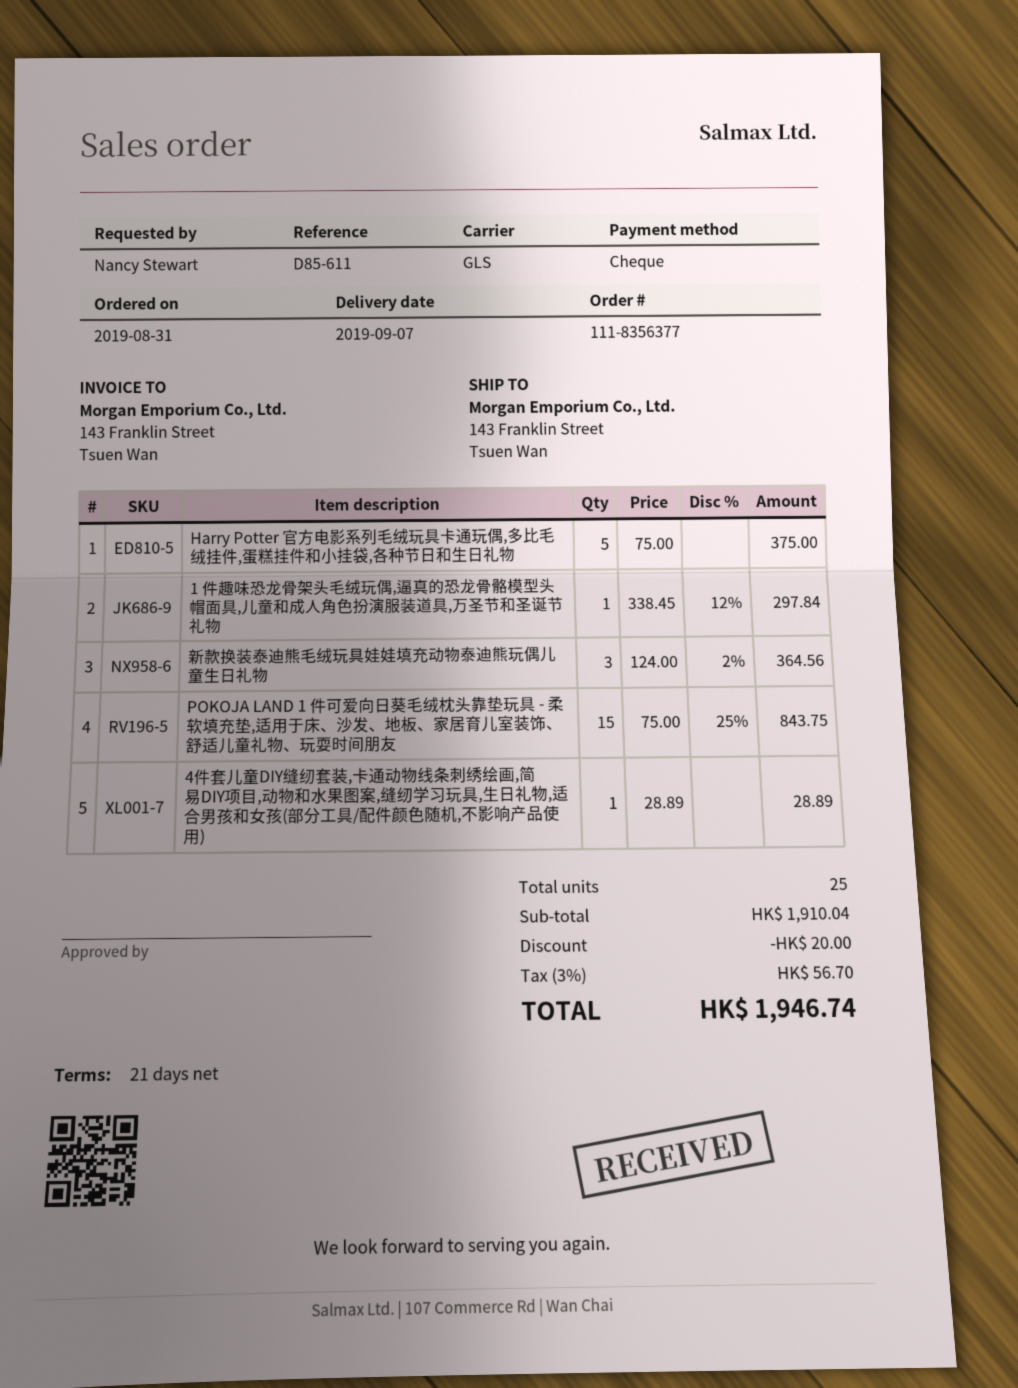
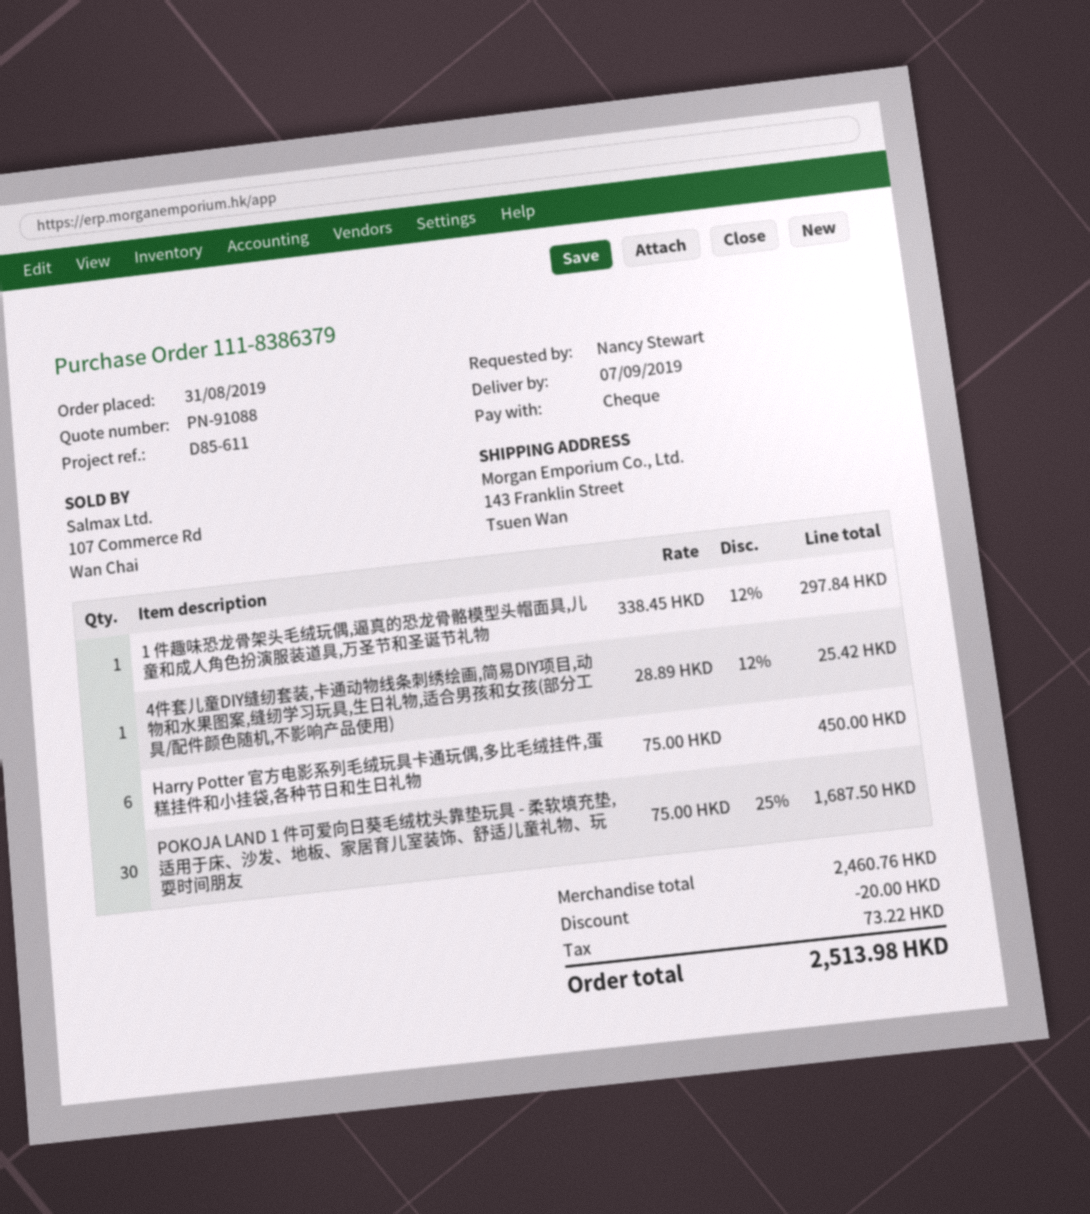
order number: 111-8356377 -> 111-8386379
Harry Potter 官方电影系列毛绒玩具卡通玩偶,多比毛绒挂件,蛋糕挂件和小挂袋,各种节日和生日礼物: 5 x 75.00 = 375.00 -> 6 x 75.00 = 450.00
新款换装泰迪熊毛绒玩具娃娃填充动物泰迪熊玩偶儿童生日礼物: 3 x 124.00 - 2% = 364.56 -> none
POKOJA LAND 1 件可爱向日葵毛绒枕头靠垫玩具 - 柔软填充垫,适用于床、沙发、地板、家居育儿室装饰、舒适儿童礼物、玩耍时间朋友: 15 x 75.00 - 25% = 843.75 -> 30 x 75.00 - 25% = 1687.50
4件套儿童DIY缝纫套装,卡通动物线条刺绣绘画,简易DIY项目,动物和水果图案,缝纫学习玩具,生日礼物,适合男孩和女孩(部分工具/配件颜色随机,不影响产品使用): 1 x 28.89 = 28.89 -> 1 x 28.89 - 12% = 25.42
subtotal: 1910.04 -> 2460.76
tax: 56.70 -> 73.22
total: 1946.74 -> 2513.98

